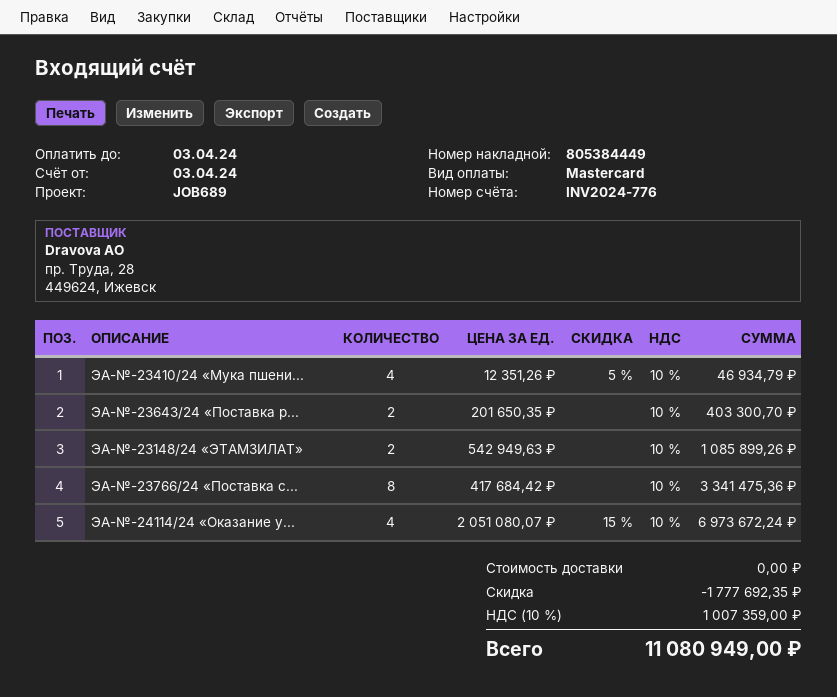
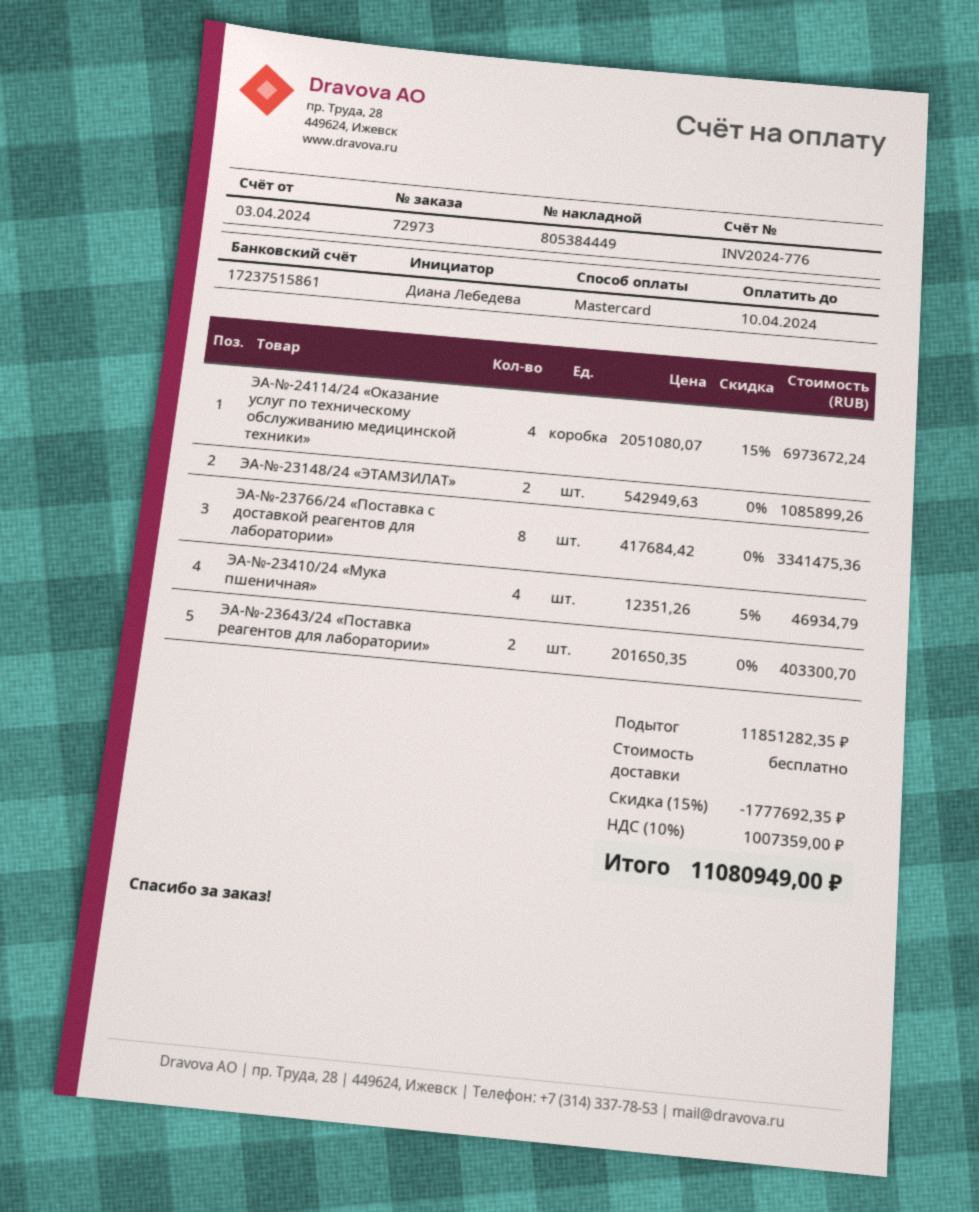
due date: 2024-04-03 -> 2024-04-10

